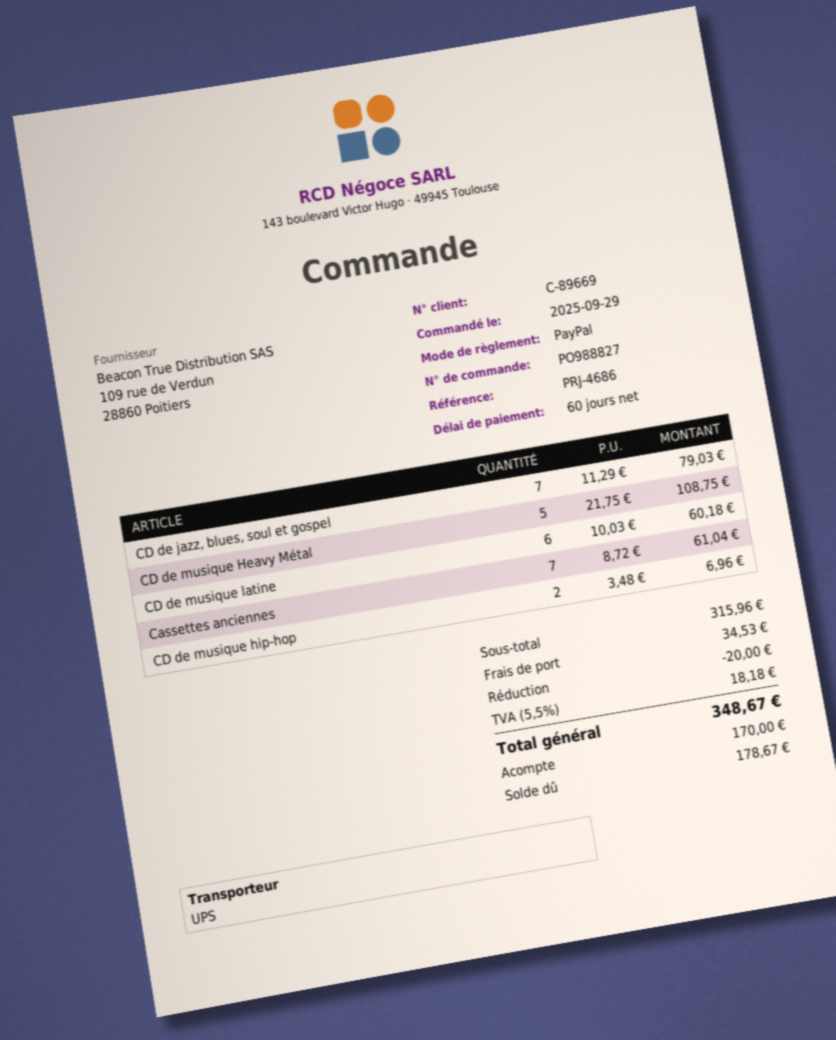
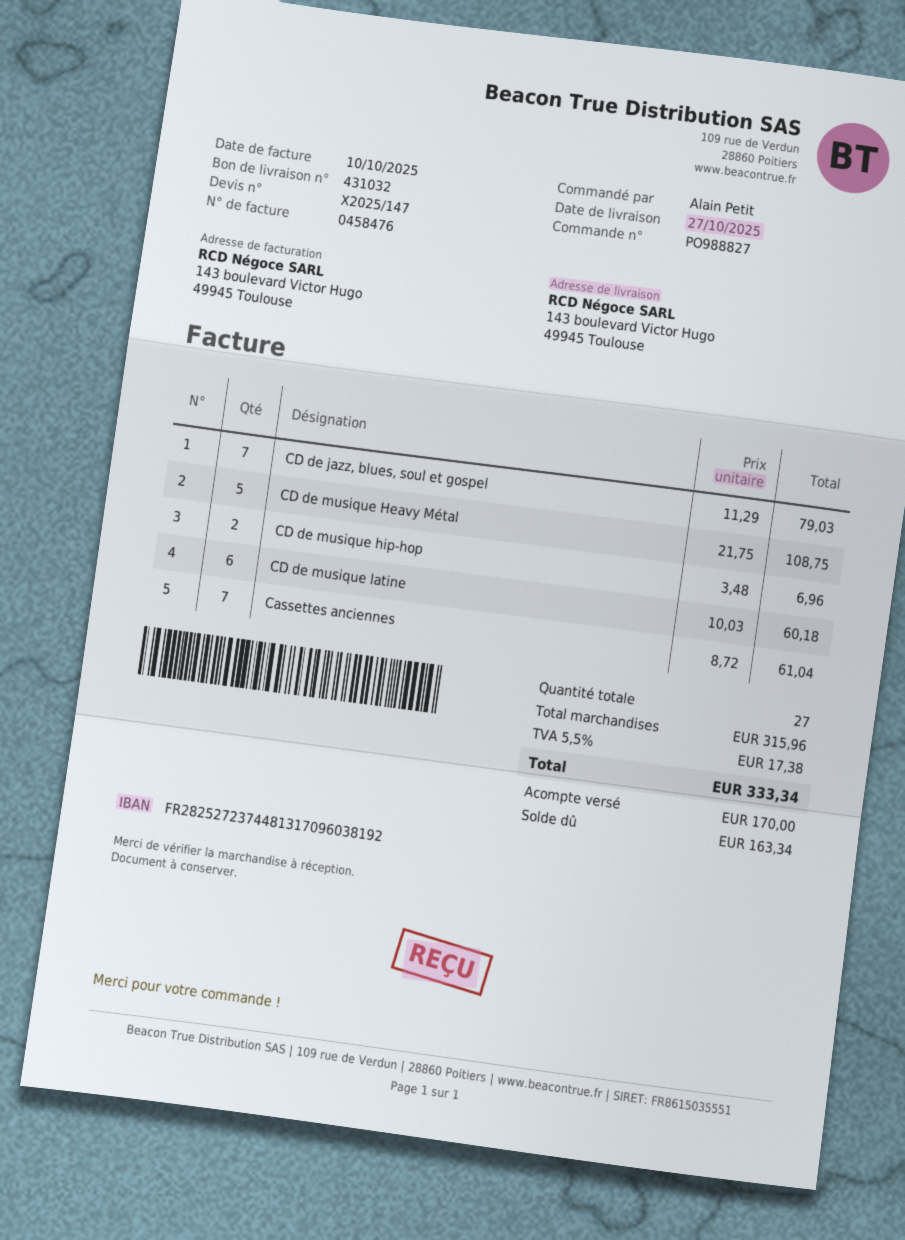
discount: 20.00 -> none
shipping: 34.53 -> none
tax: 5.5% = 18.18 -> 5.5% = 17.38
total: 348.67 -> 333.34
balance: 178.67 -> 163.34

